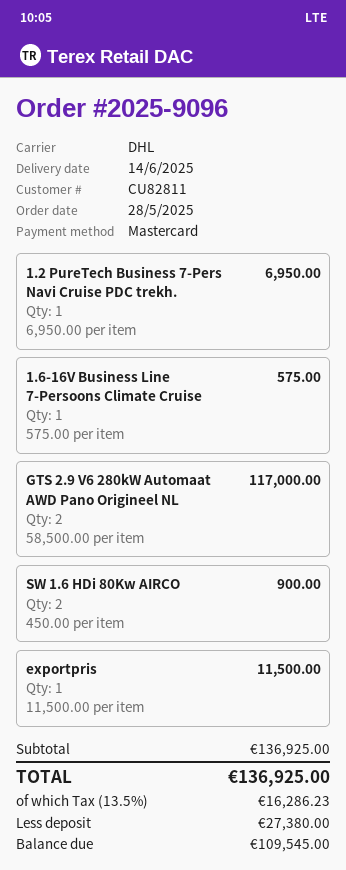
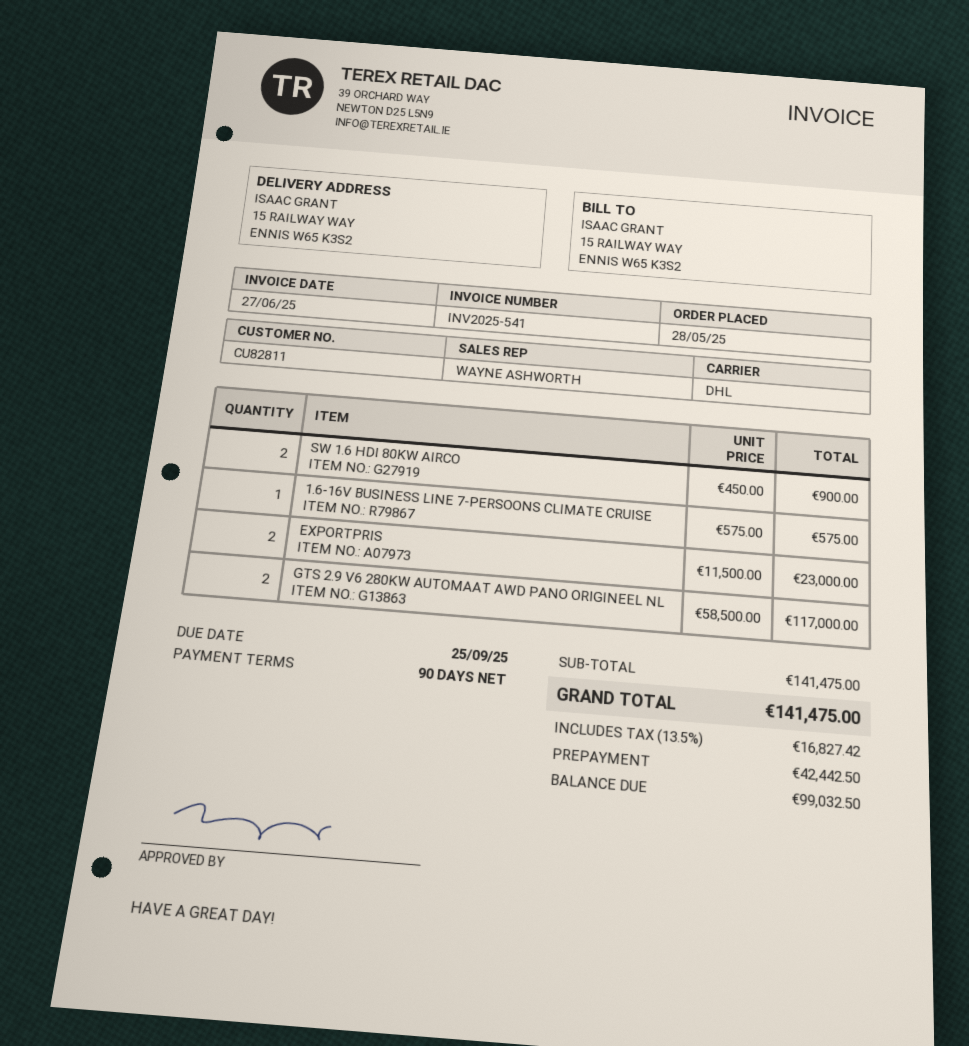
1.2 PureTech Business 7-Pers Navi Cruise PDC trekh.: 1 x 6950.00 = 6950.00 -> none
exportpris: 1 x 11500.00 = 11500.00 -> 2 x 11500.00 = 23000.00
subtotal: 136925.00 -> 141475.00
tax: 13.5% = 16286.23 -> 13.5% = 16827.42
total: 136925.00 -> 141475.00
deposit: 27380.00 -> 42442.50
balance: 109545.00 -> 99032.50

